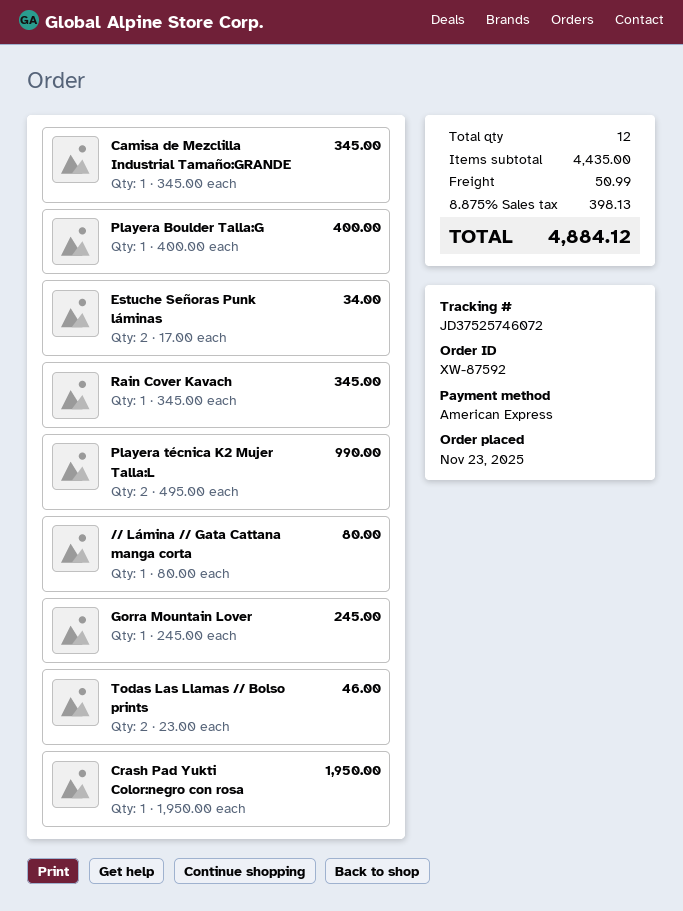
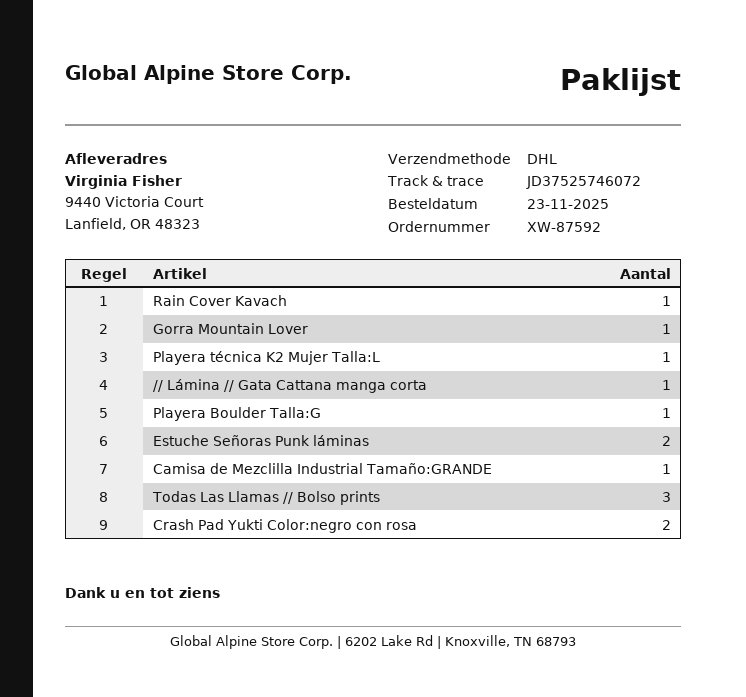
Playera técnica K2 Mujer Talla:L: 2 -> 1
Todas Las Llamas // Bolso prints: 2 -> 3
Crash Pad Yukti Color:negro con rosa: 1 -> 2

